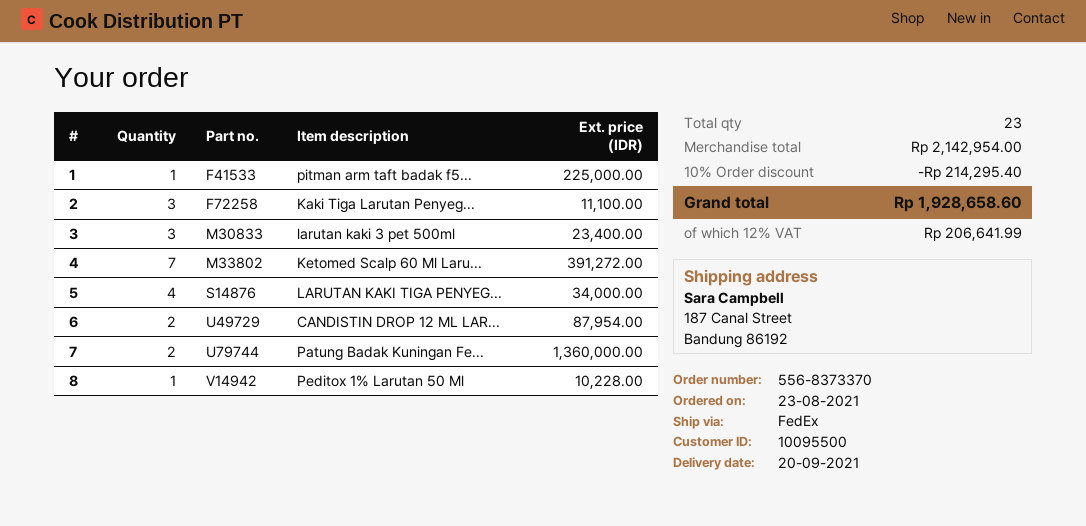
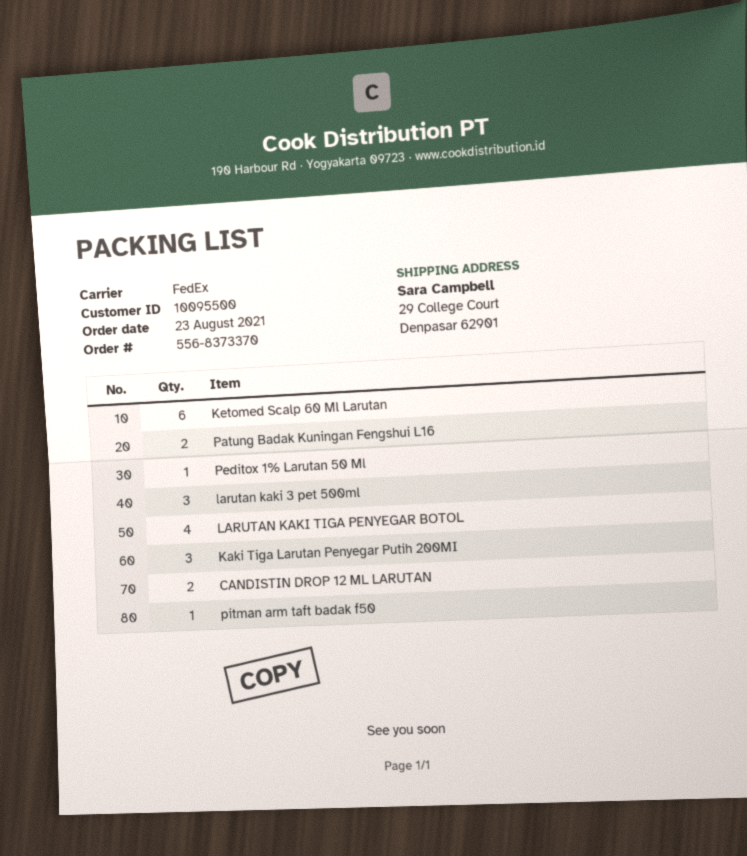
ship to: 187 Canal Street, Bandung 86192 -> 29 College Court, Denpasar 62901
Ketomed Scalp 60 Ml Laru...: 7 -> 6

